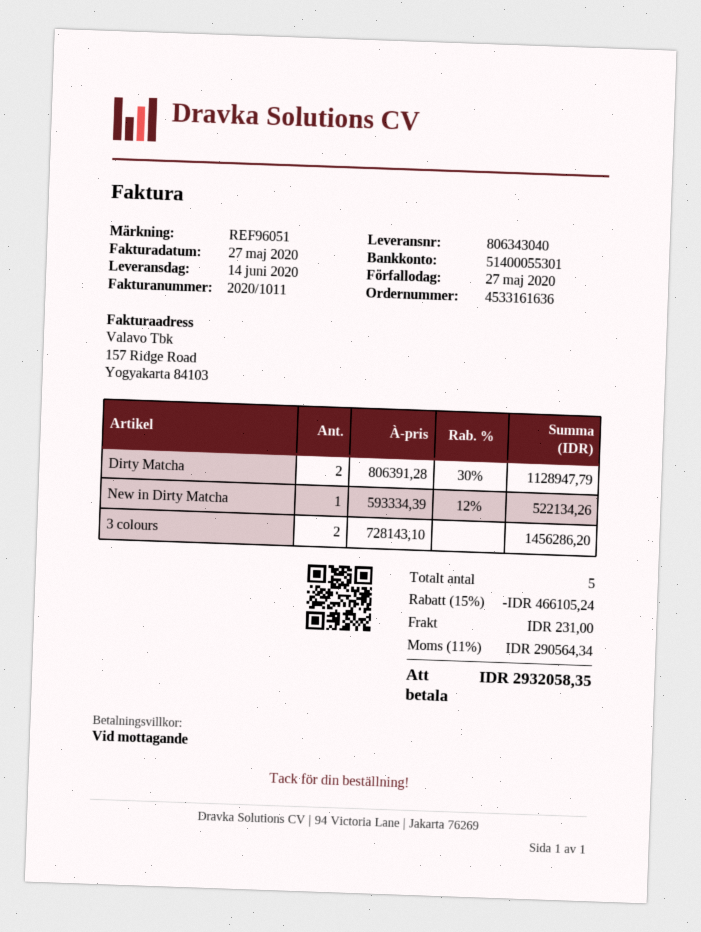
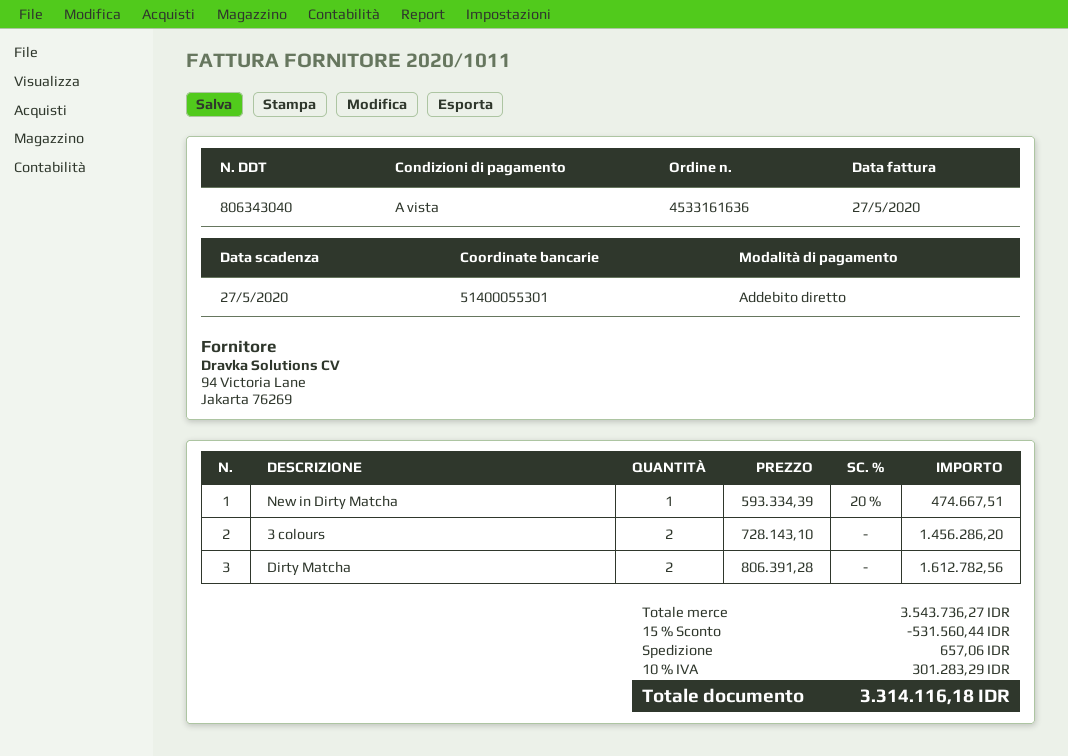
Dirty Matcha: 2 x 806391.28 - 30% = 1128947.79 -> 2 x 806391.28 = 1612782.56
New in Dirty Matcha: 1 x 593334.39 - 12% = 522134.26 -> 1 x 593334.39 - 20% = 474667.51
discount: 15% = 466105.24 -> 15% = 531560.44
shipping: 231.00 -> 657.06
tax: 11% = 290564.34 -> 10% = 301283.29
total: 2932058.35 -> 3314116.18

